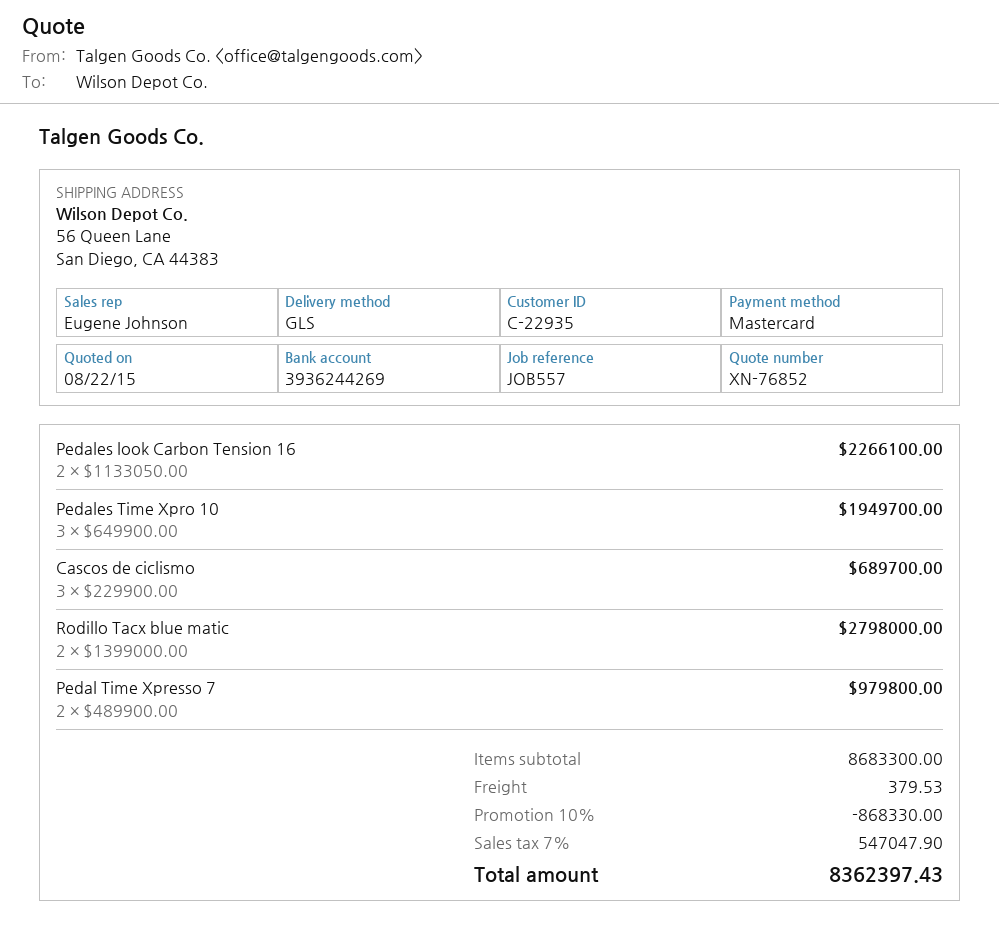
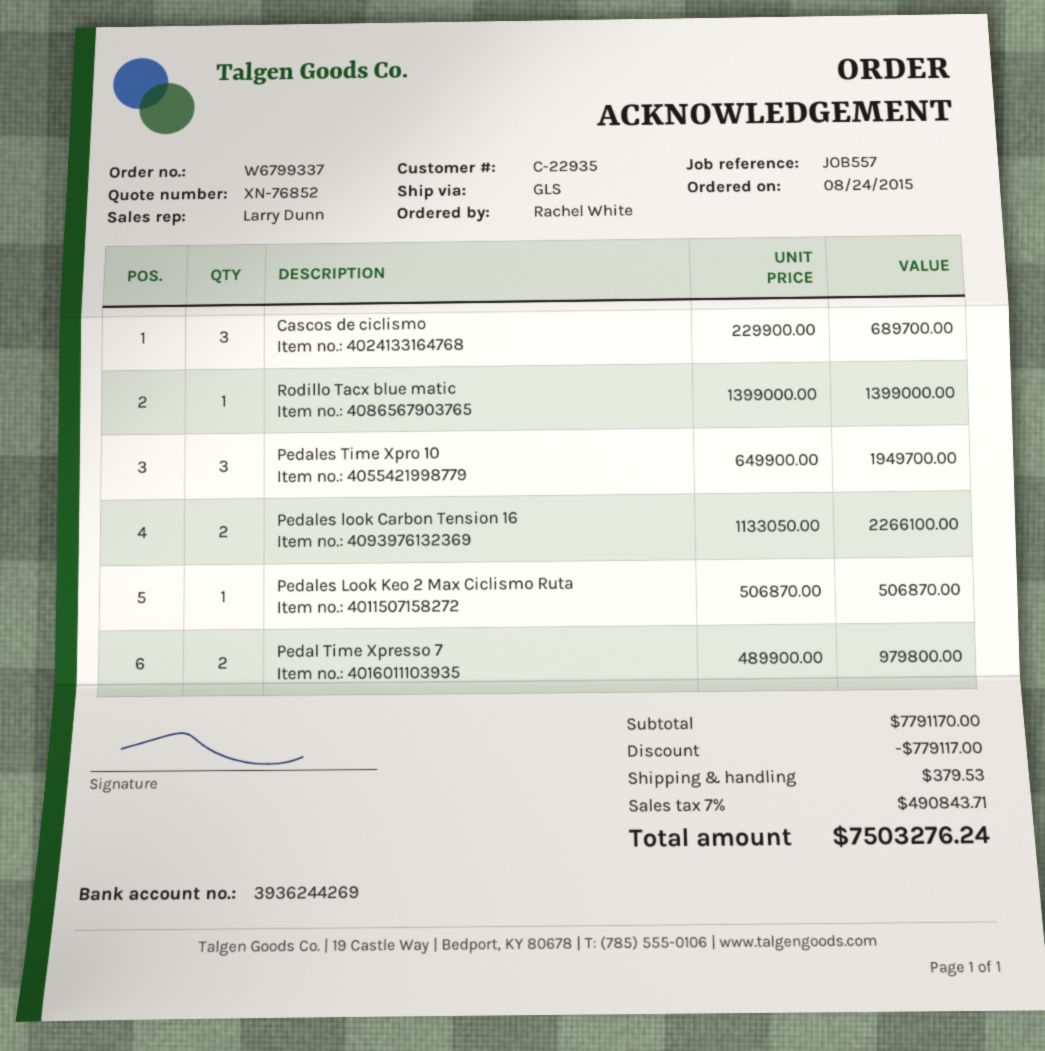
sales rep: Eugene Johnson -> Larry Dunn
Rodillo Tacx blue matic: 2 x 1399000.00 = 2798000.00 -> 1 x 1399000.00 = 1399000.00
Pedales Look Keo 2 Max Ciclismo Ruta: none -> 1 x 506870.00 = 506870.00
subtotal: 8683300.00 -> 7791170.00
discount: 868330.00 -> 779117.00
tax: 7% = 547047.90 -> 7% = 490843.71
total: 8362397.43 -> 7503276.24

